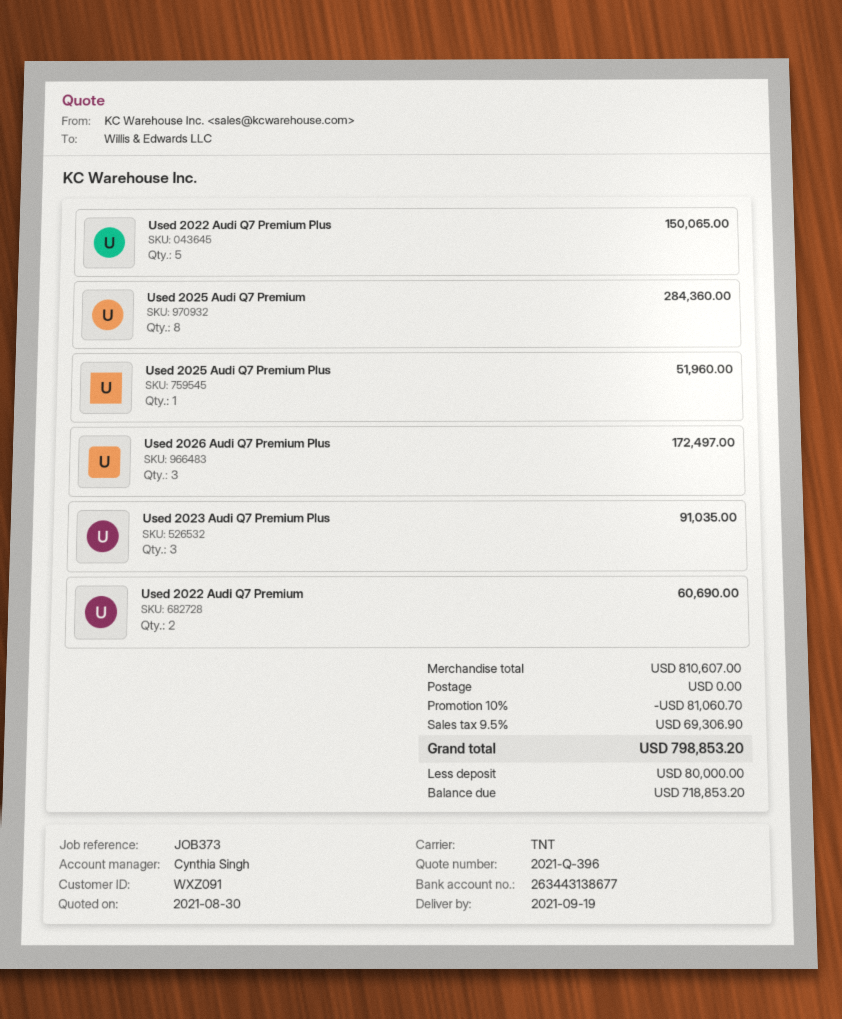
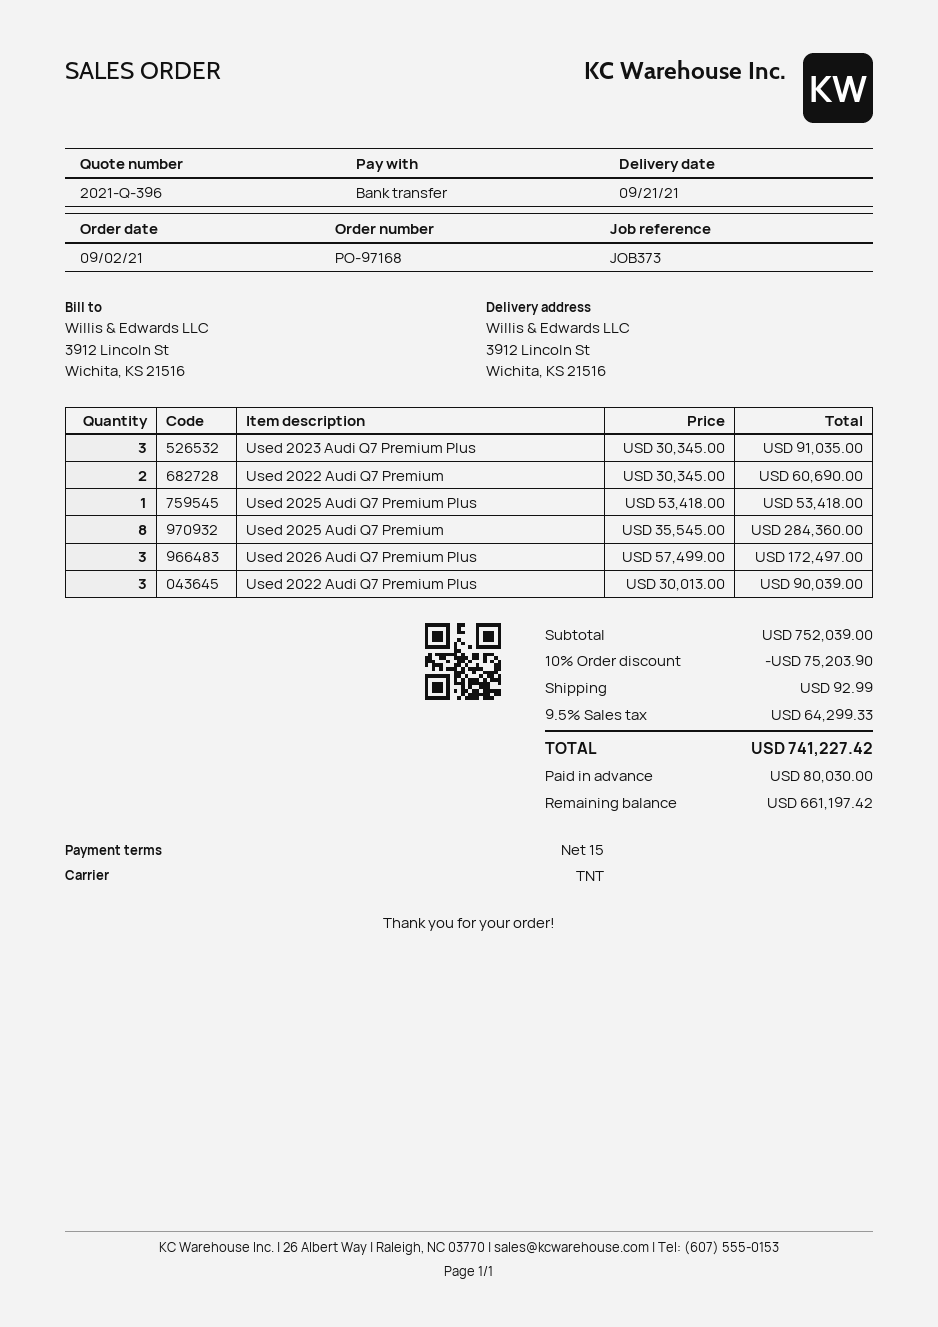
delivery date: 2021-09-19 -> 2021-09-21
Used 2022 Audi Q7 Premium Plus: 5 for 150065.00 -> 3 for 90039.00
Used 2025 Audi Q7 Premium Plus: 1 for 51960.00 -> 1 for 53418.00
subtotal: 810607.00 -> 752039.00
discount: 10% = 81060.70 -> 10% = 75203.90
shipping: 0.00 -> 92.99
tax: 9.5% = 69306.90 -> 9.5% = 64299.33
total: 798853.20 -> 741227.42
deposit: 80000.00 -> 80030.00
balance: 718853.20 -> 661197.42

